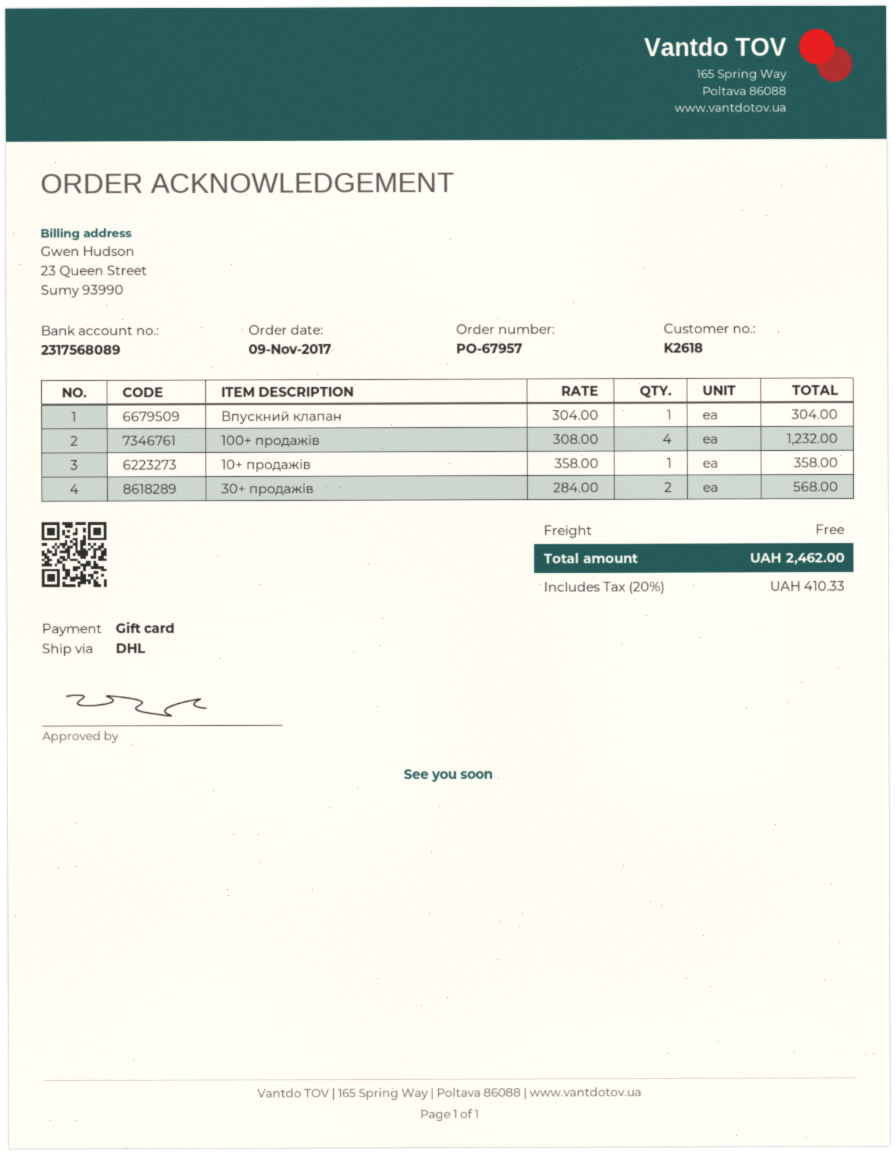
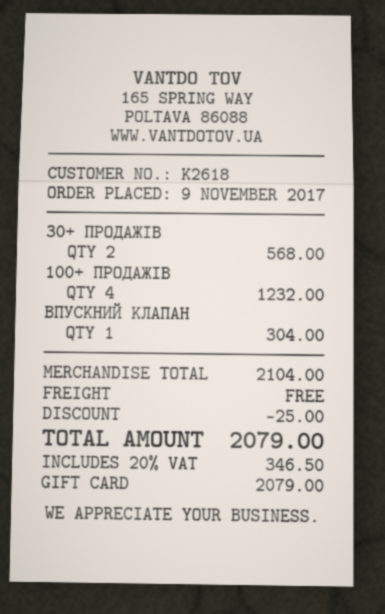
10+ продажів: 1 for 358.00 -> none
discount: none -> 25.00
tax: 20% = 410.33 -> 20% = 346.50
total: 2462.00 -> 2079.00

